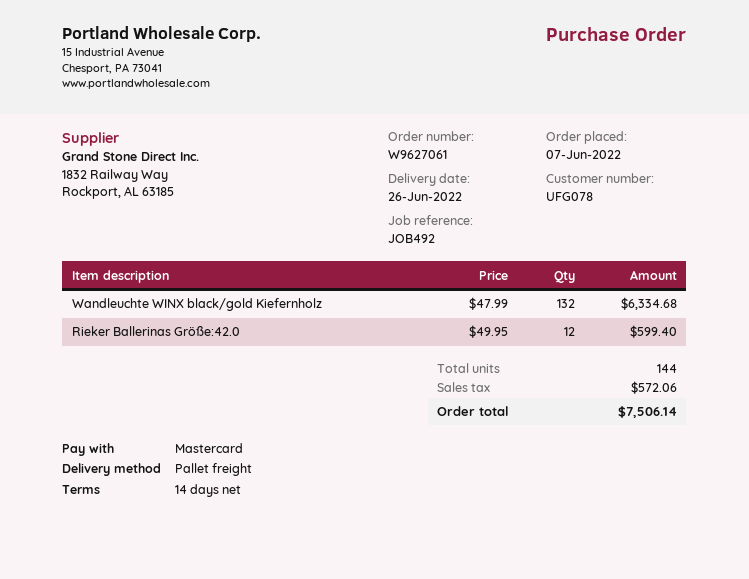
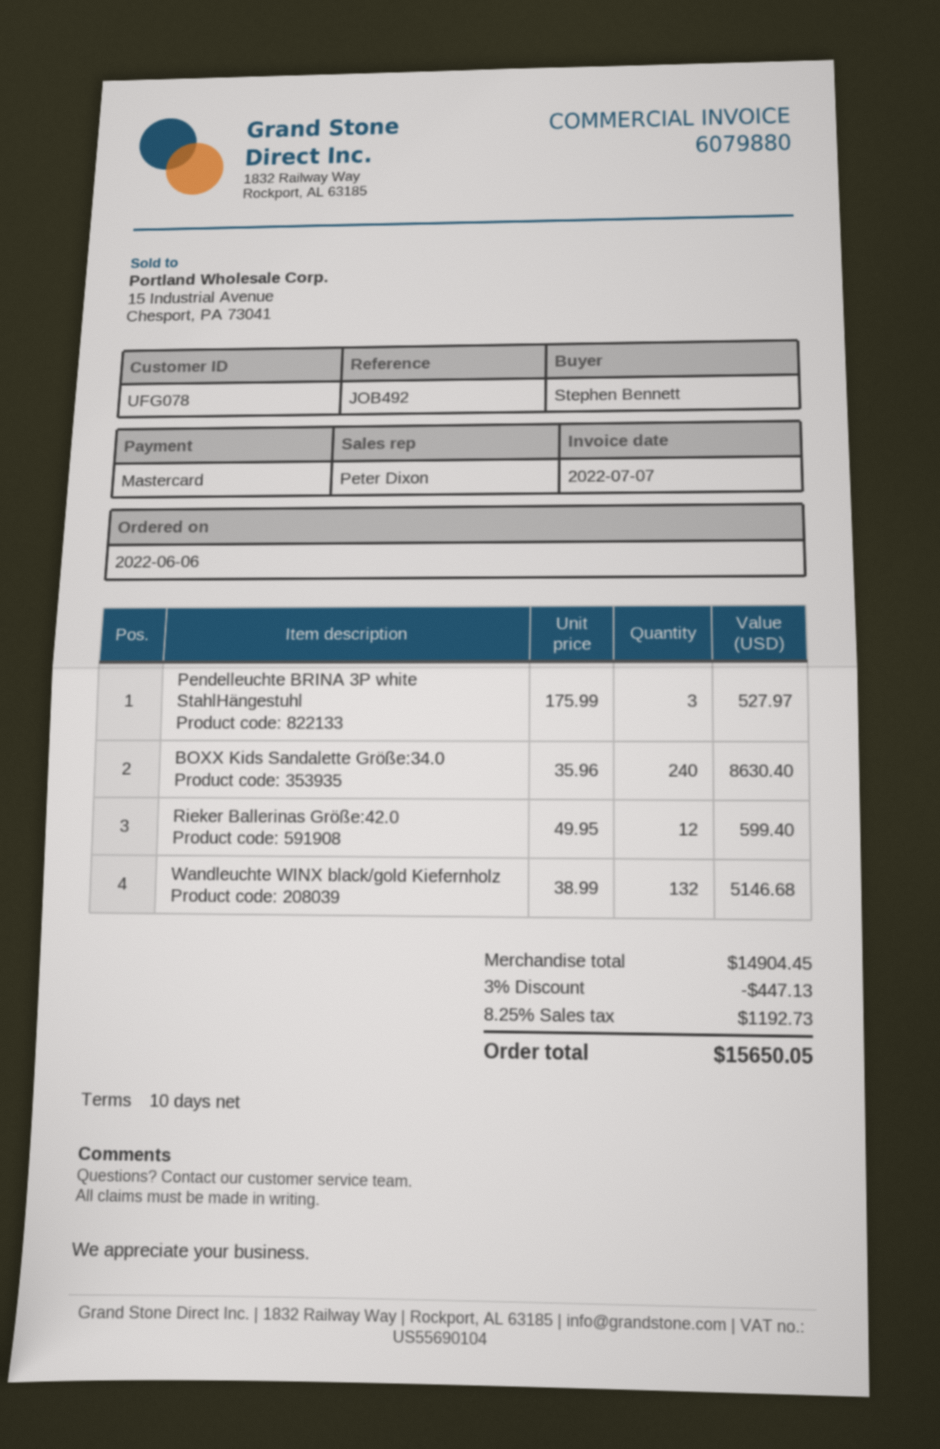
order date: 2022-06-07 -> 2022-06-06
payment terms: 14 days -> 10 days
Wandleuchte WINX black/gold Kiefernholz: 132 x 47.99 = 6334.68 -> 132 x 38.99 = 5146.68
Pendelleuchte BRINA 3P white StahlHängestuhl: none -> 3 x 175.99 = 527.97
BOXX Kids Sandalette Größe:34.0: none -> 240 x 35.96 = 8630.40
discount: none -> 3% = 447.13
tax: 572.06 -> 1192.73
total: 7506.14 -> 15650.05

